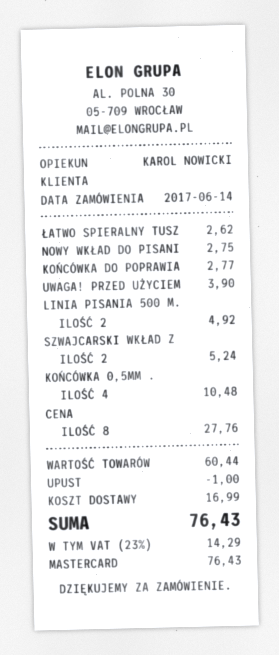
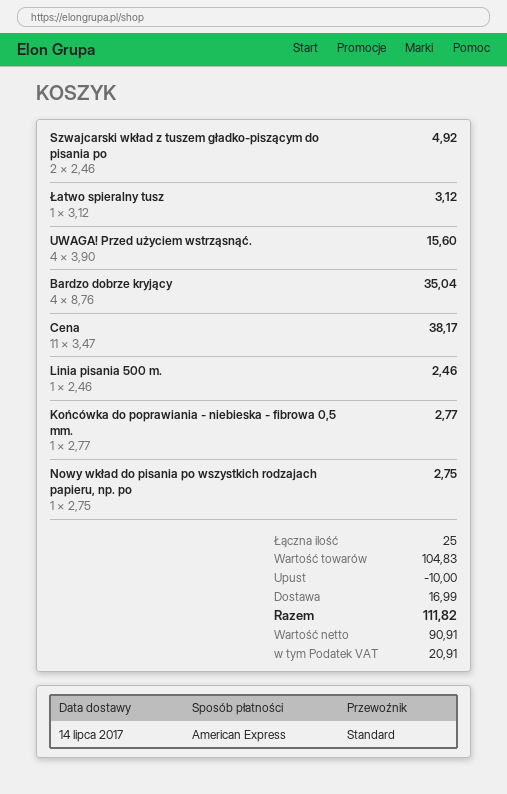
payment method: Mastercard -> American Express
ŁATWO SPIERALNY TUSZ: 1 for 2.62 -> 1 for 3.12
UWAGA! PRZED UŻYCIEM: 1 for 3.90 -> 4 for 15.60
LINIA PISANIA 500 M.: 2 for 4.92 -> 1 for 2.46
SZWAJCARSKI WKŁAD Z: 2 for 5.24 -> 2 for 4.92
KOŃCÓWKA 0,5MM .: 4 for 10.48 -> none
CENA: 8 for 27.76 -> 11 for 38.17
Bardzo dobrze kryjący: none -> 4 for 35.04
subtotal: 60.44 -> 104.83
discount: 1.00 -> 10.00
tax: 14.29 -> 20.91
total: 76.43 -> 111.82

